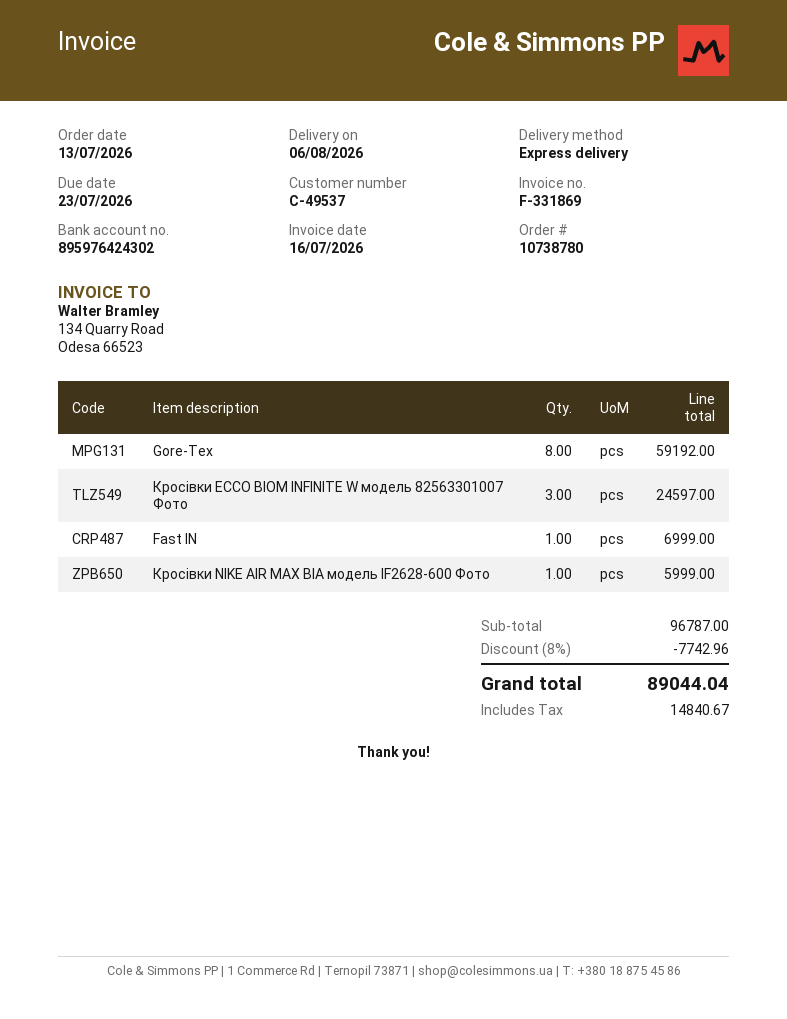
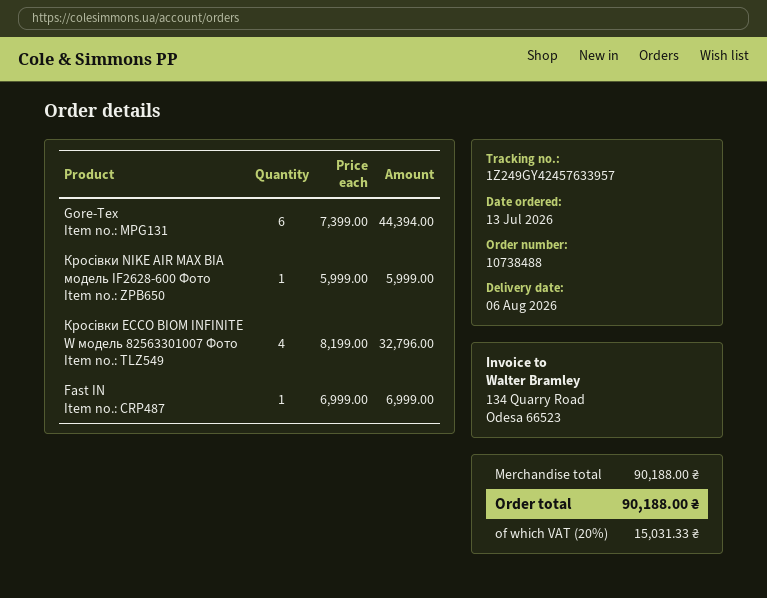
order number: 10738780 -> 10738488
Gore-Tex: 8 for 59192.00 -> 6 for 44394.00
Кросівки ECCO BIOM INFINITE W модель 82563301007 Фото: 3 for 24597.00 -> 4 for 32796.00
subtotal: 96787.00 -> 90188.00
discount: 8% = 7742.96 -> none
tax: 14840.67 -> 15031.33
total: 89044.04 -> 90188.00

